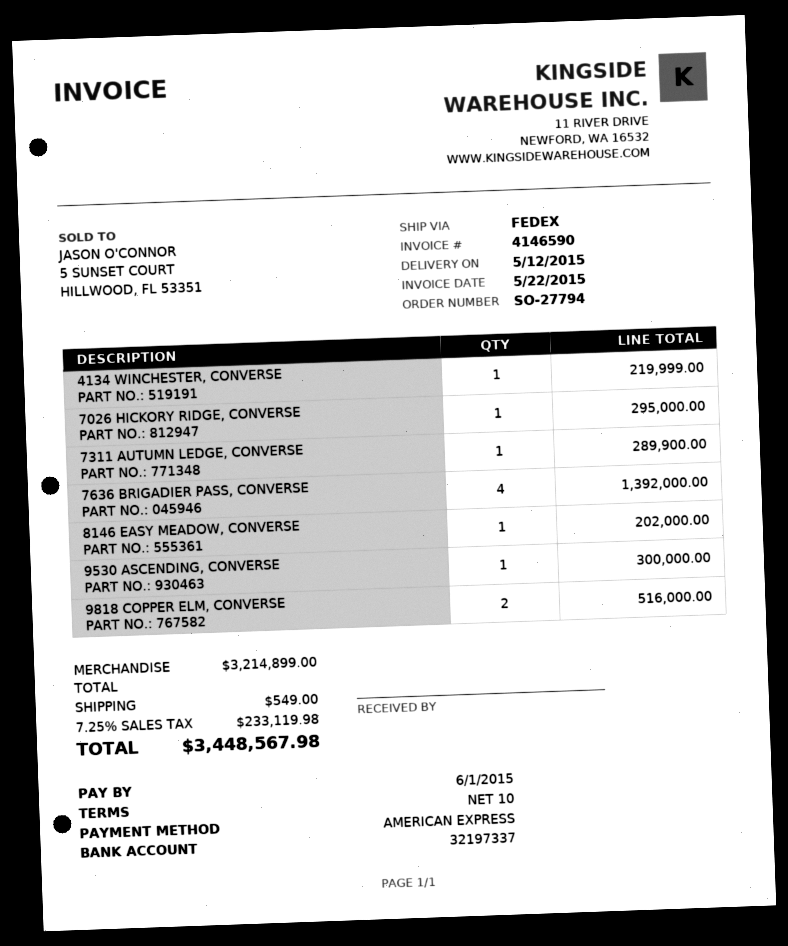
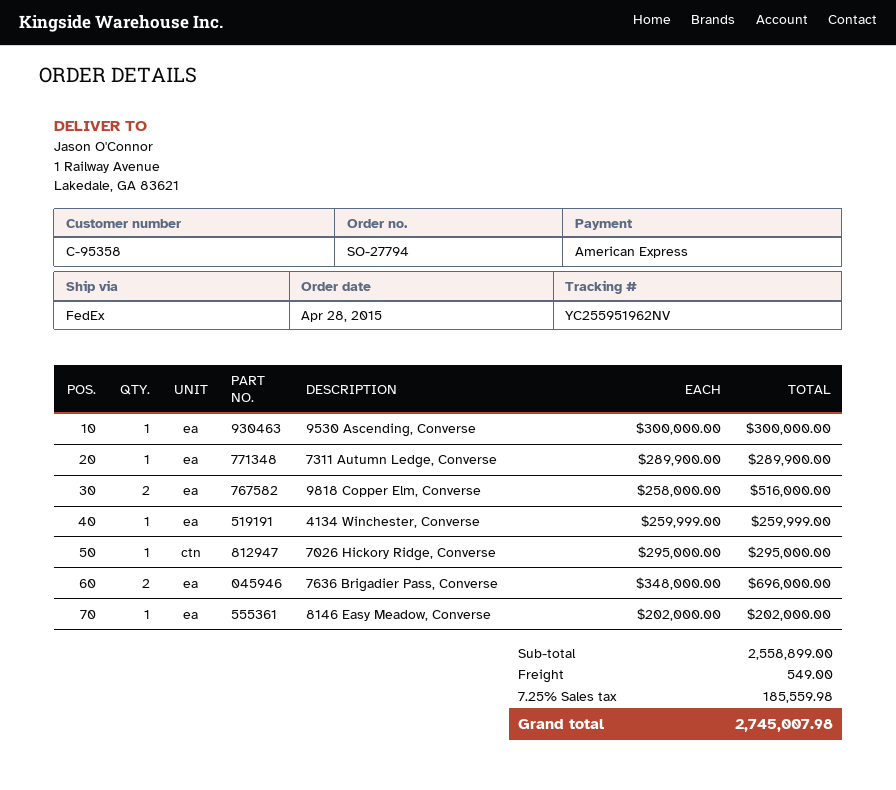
4134 WINCHESTER, CONVERSE: 1 for 219999.00 -> 1 for 259999.00
7636 BRIGADIER PASS, CONVERSE: 4 for 1392000.00 -> 2 for 696000.00
subtotal: 3214899.00 -> 2558899.00
tax: 7.25% = 233119.98 -> 7.25% = 185559.98
total: 3448567.98 -> 2745007.98

